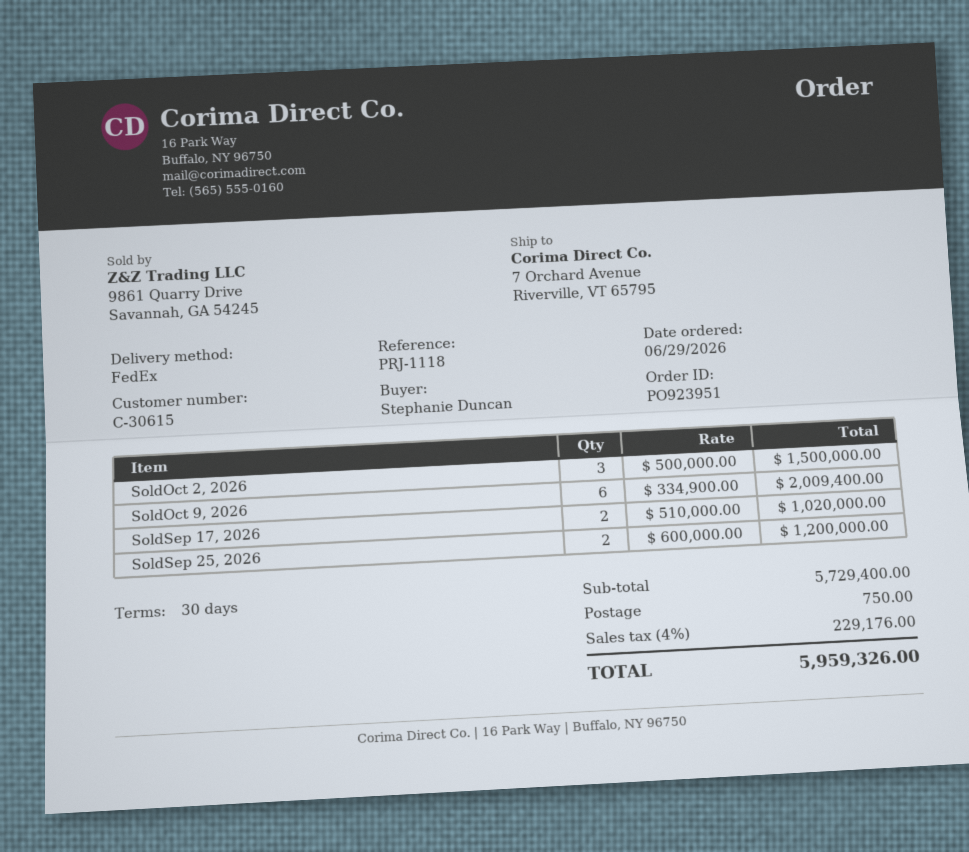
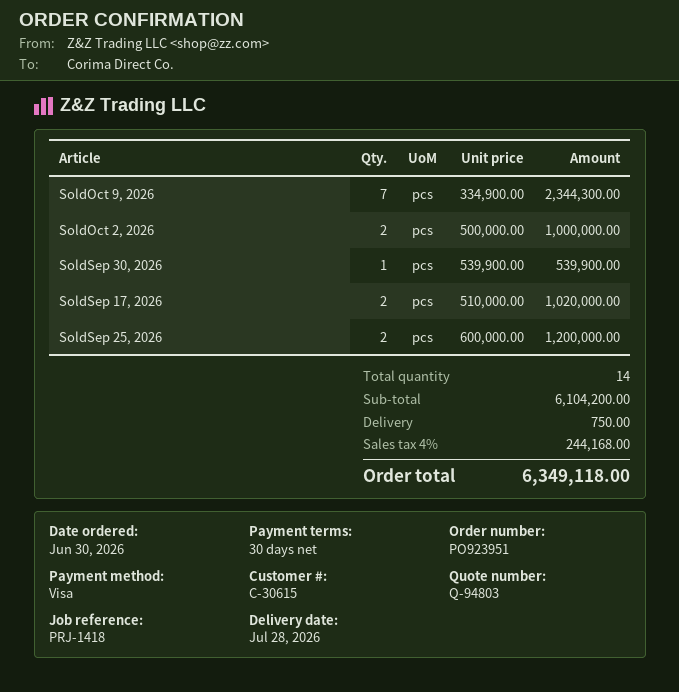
order date: 2026-06-29 -> 2026-06-30
reference: PRJ-1118 -> PRJ-1418
SoldOct 2, 2026: 3 x 500000.00 = 1500000.00 -> 2 x 500000.00 = 1000000.00
SoldOct 9, 2026: 6 x 334900.00 = 2009400.00 -> 7 x 334900.00 = 2344300.00
SoldSep 30, 2026: none -> 1 x 539900.00 = 539900.00
subtotal: 5729400.00 -> 6104200.00
tax: 4% = 229176.00 -> 4% = 244168.00
total: 5959326.00 -> 6349118.00

